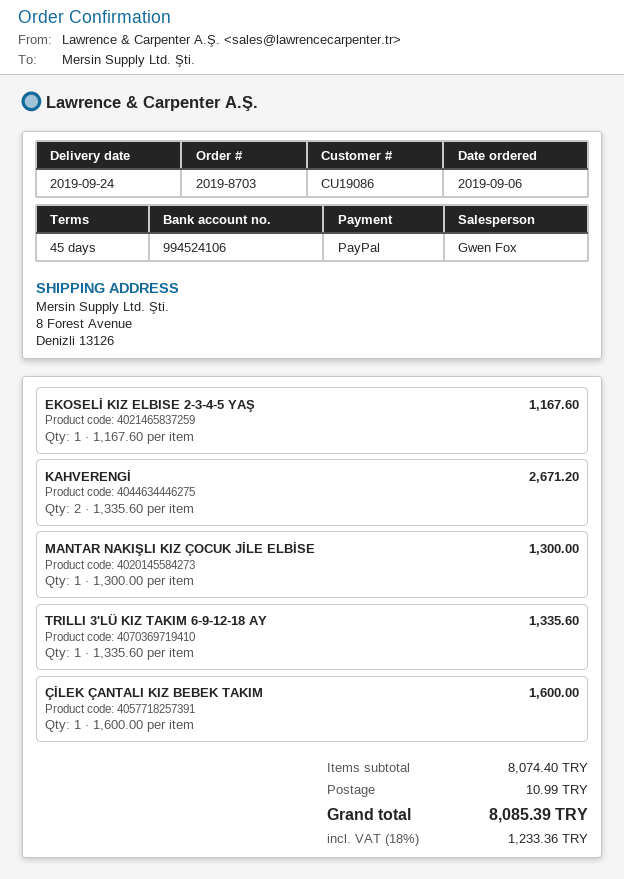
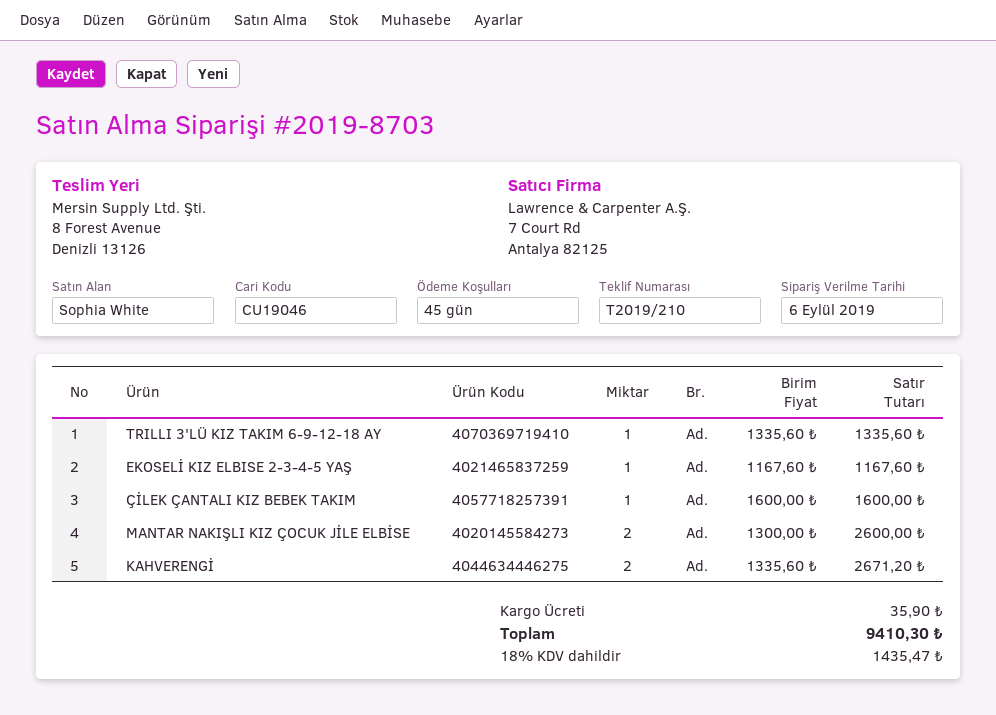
customer number: CU19086 -> CU19046
MANTAR NAKIŞLI KIZ ÇOCUK JİLE ELBİSE: 1 x 1300.00 = 1300.00 -> 2 x 1300.00 = 2600.00
shipping: 10.99 -> 35.90
tax: 18% = 1233.36 -> 18% = 1435.47
total: 8085.39 -> 9410.30

